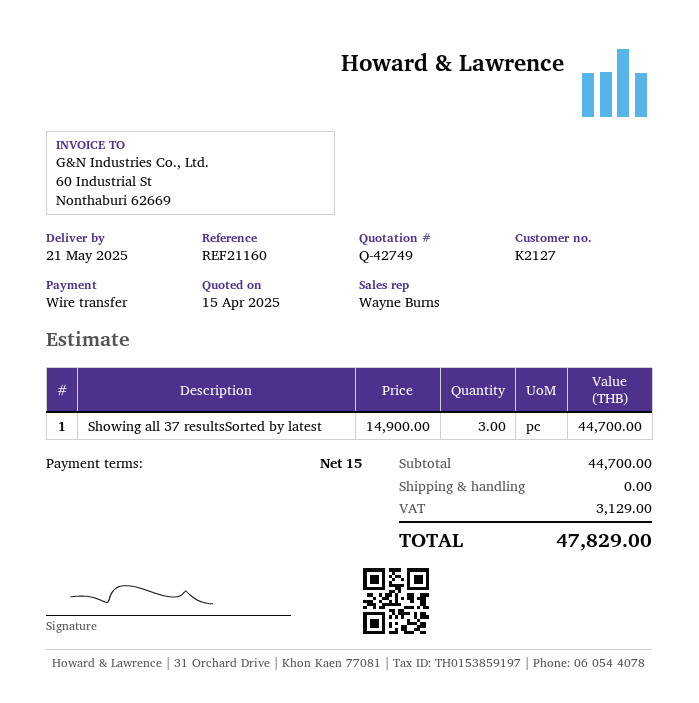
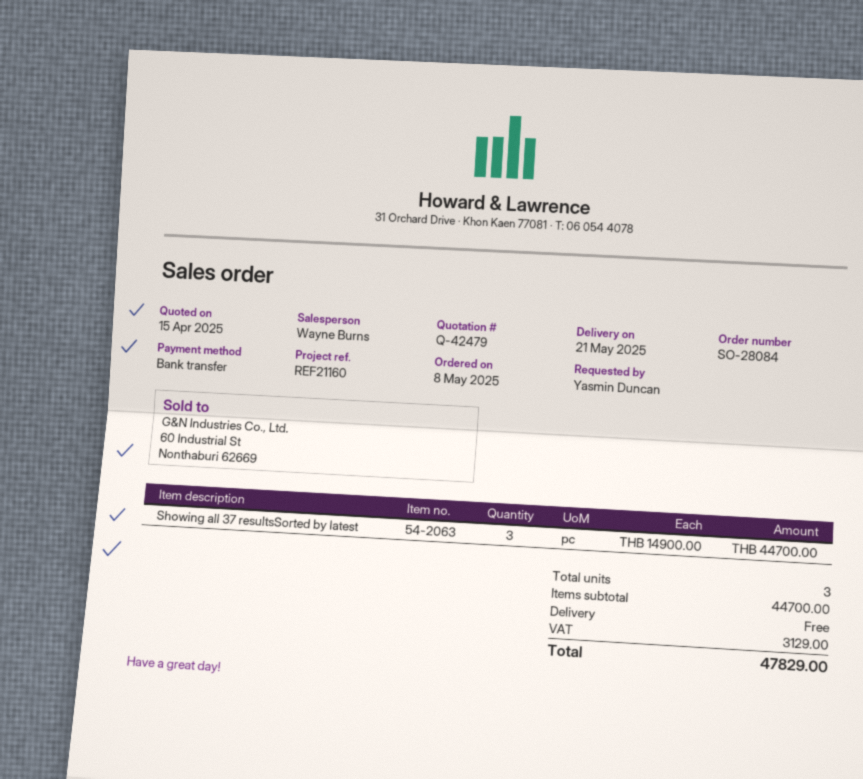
quote number: Q-42749 -> Q-42479

